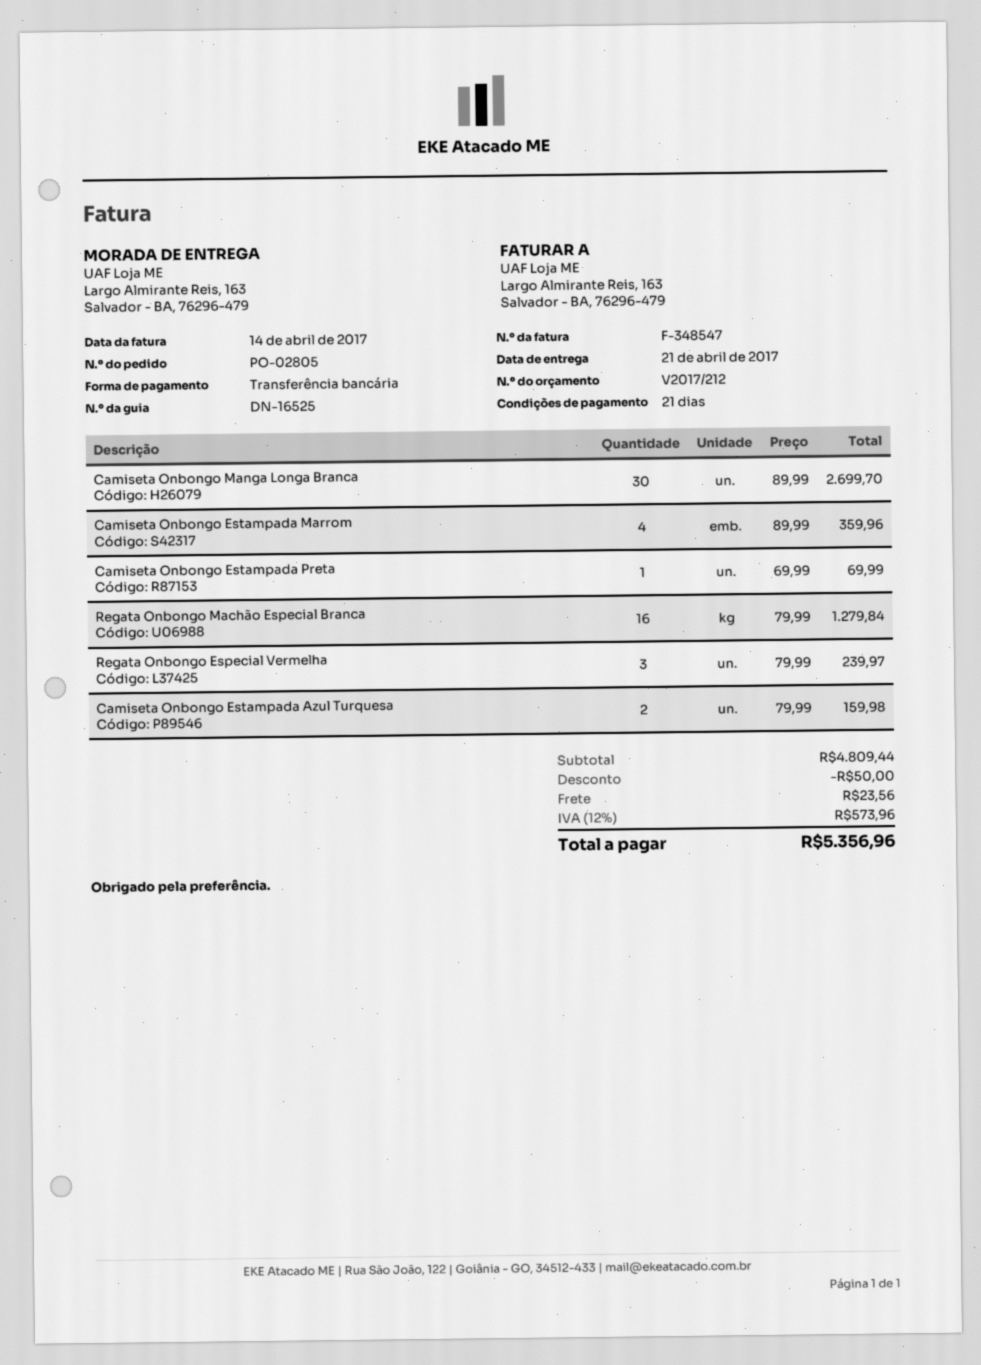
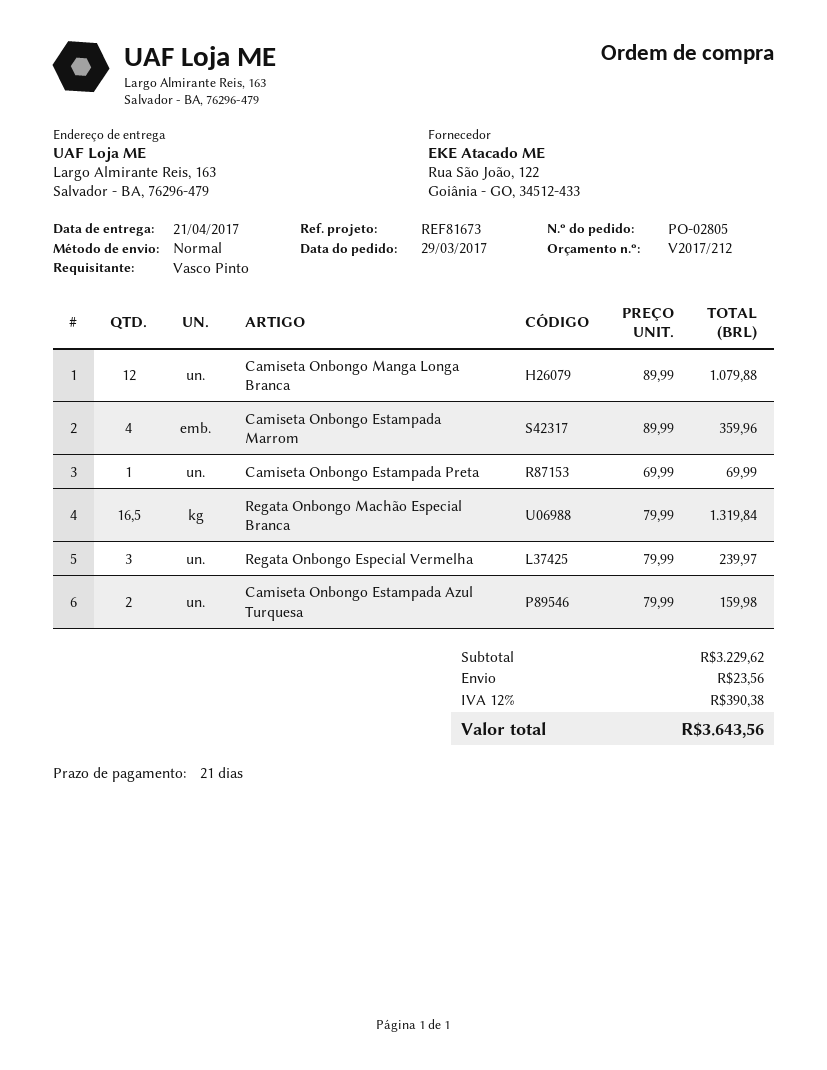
Camiseta Onbongo Manga Longa Branca: 30 x 89.99 = 2699.70 -> 12 x 89.99 = 1079.88
Regata Onbongo Machão Especial Branca: 16 x 79.99 = 1279.84 -> 16.5 x 79.99 = 1319.84
subtotal: 4809.44 -> 3229.62
discount: 50.00 -> none
tax: 12% = 573.96 -> 12% = 390.38
total: 5356.96 -> 3643.56

